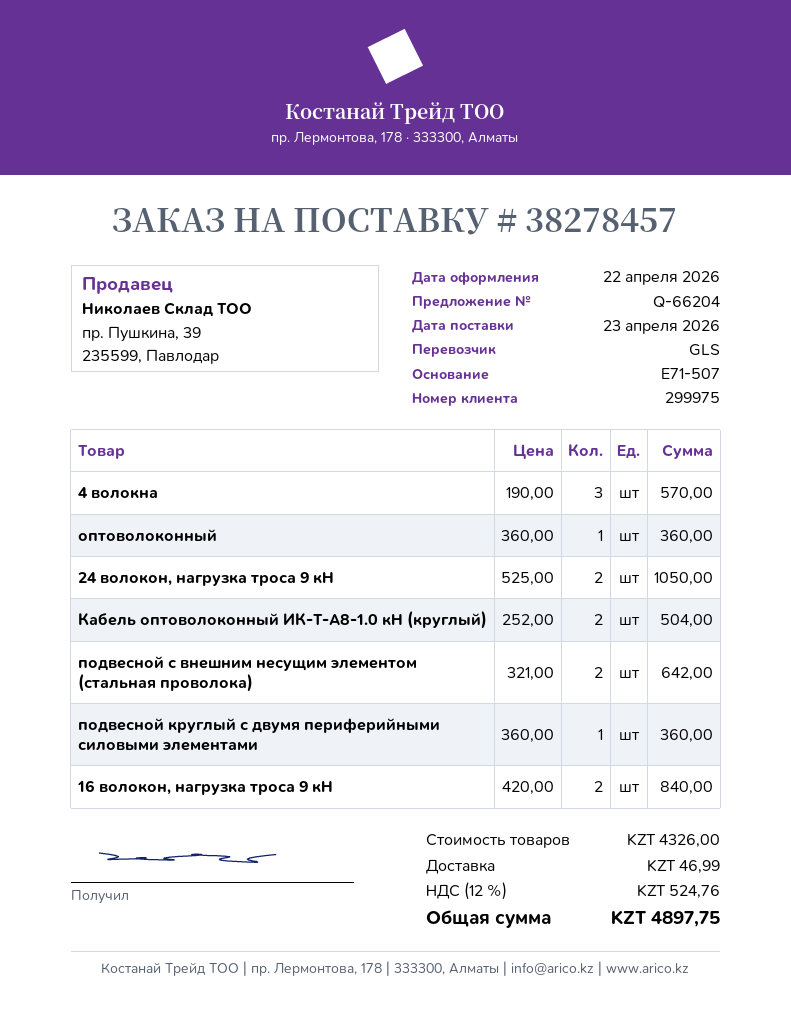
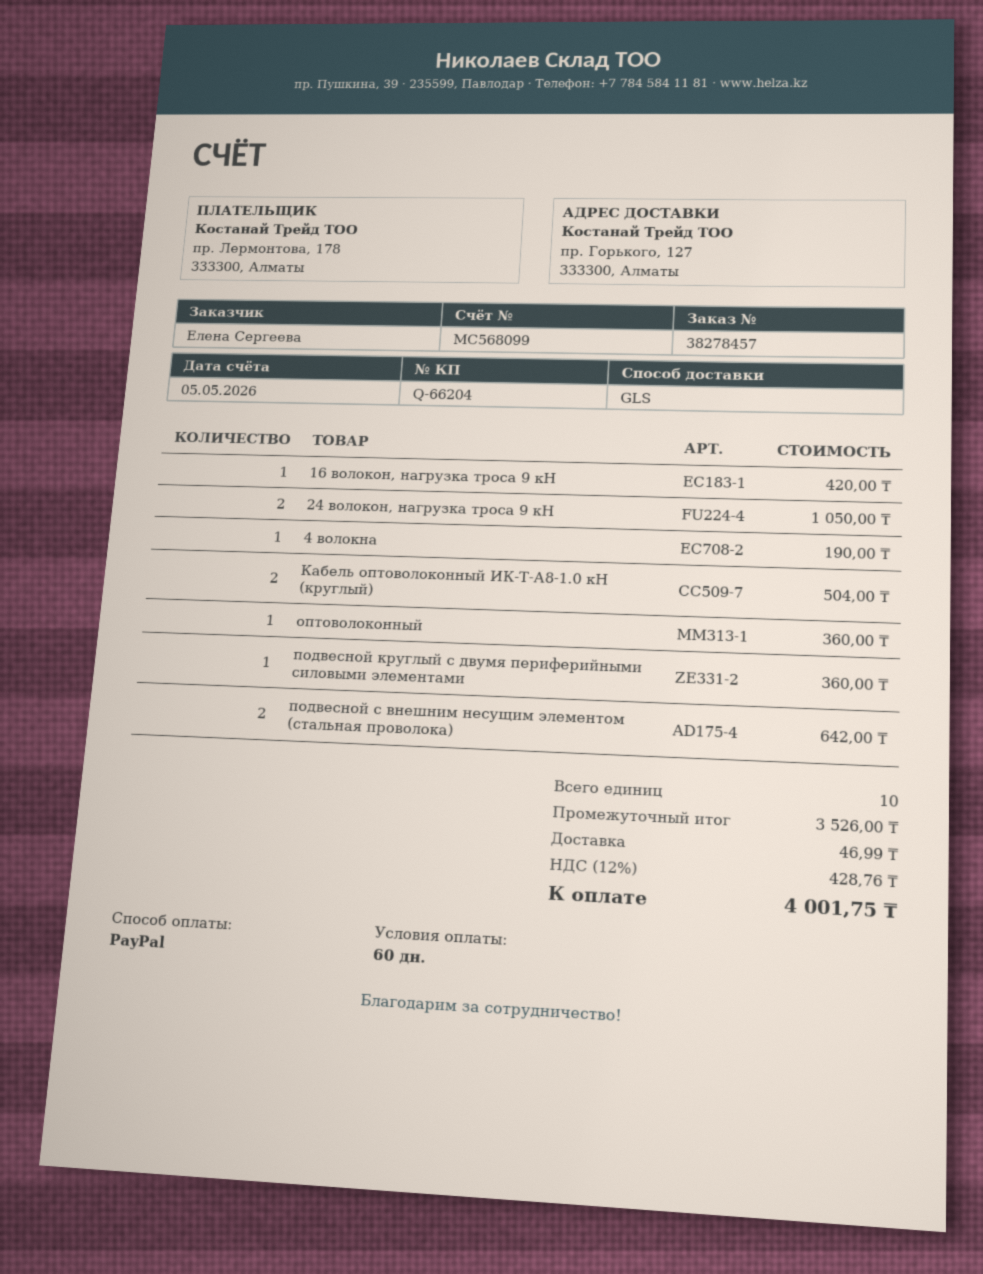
4 волокна: 3 for 570.00 -> 1 for 190.00
16 волокон, нагрузка троса 9 кН: 2 for 840.00 -> 1 for 420.00
subtotal: 4326.00 -> 3526.00
tax: 12% = 524.76 -> 12% = 428.76
total: 4897.75 -> 4001.75

